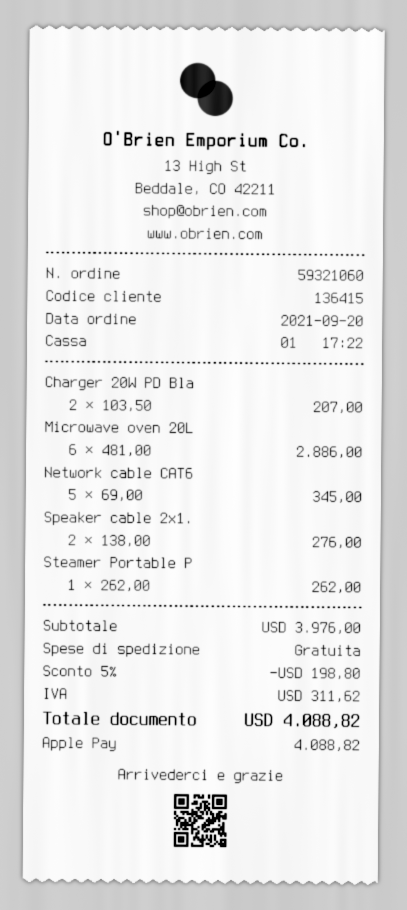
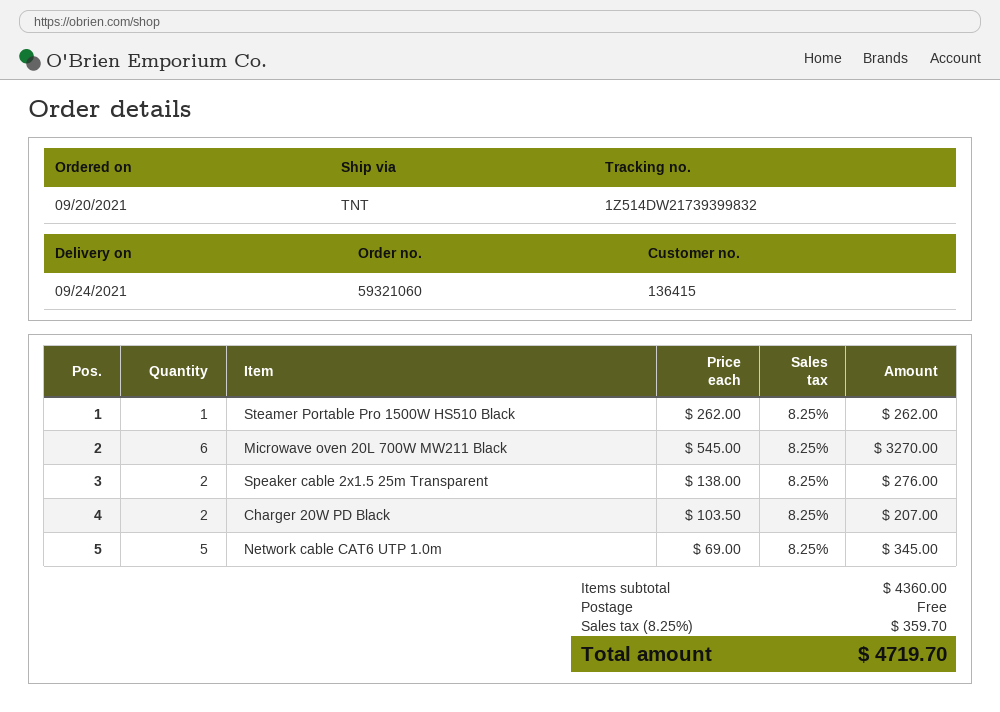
Microwave oven 20L: 6 x 481.00 = 2886.00 -> 6 x 545.00 = 3270.00
subtotal: 3976.00 -> 4360.00
discount: 5% = 198.80 -> none
tax: 311.62 -> 359.70
total: 4088.82 -> 4719.70

